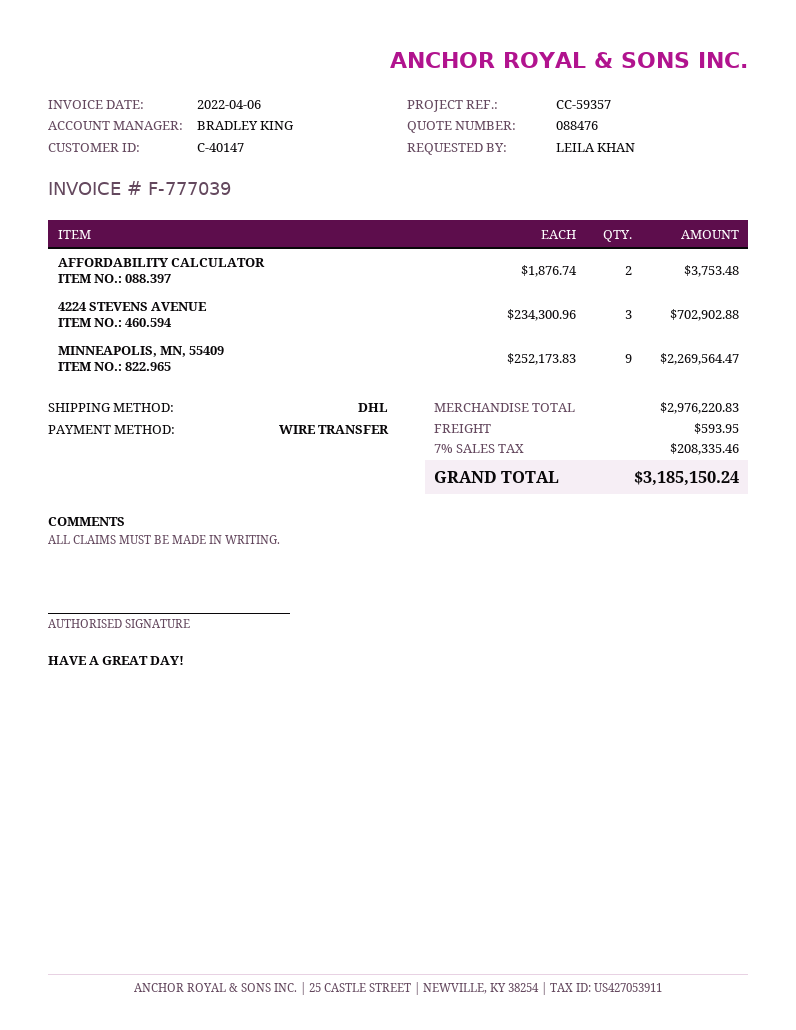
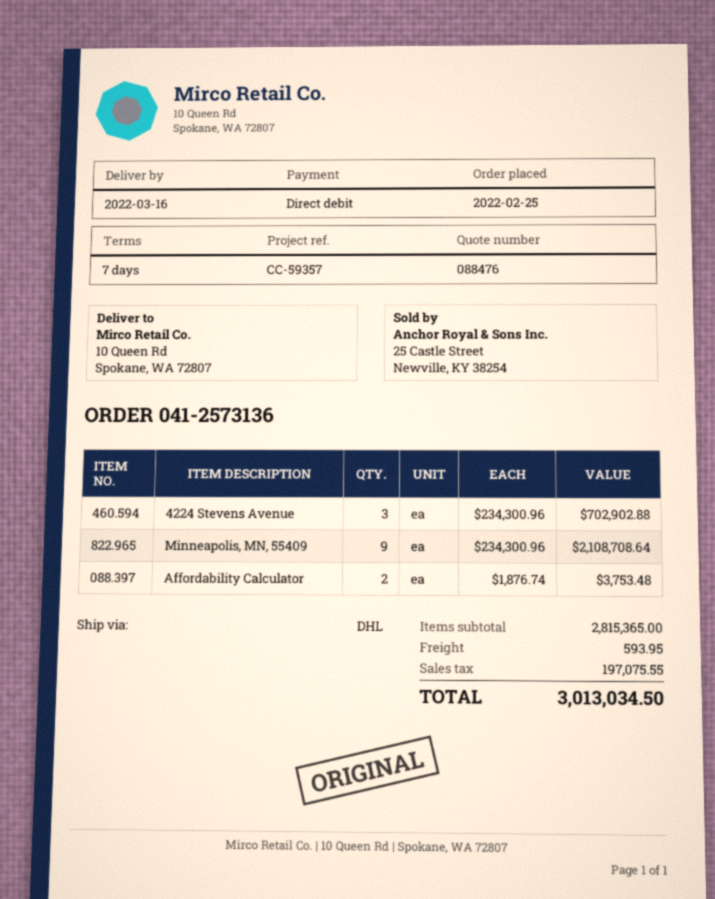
payment method: bank transfer -> direct debit
MINNEAPOLIS, MN, 55409: 9 x 252173.83 = 2269564.47 -> 9 x 234300.96 = 2108708.64
subtotal: 2976220.83 -> 2815365.00
tax: 208335.46 -> 197075.55
total: 3185150.24 -> 3013034.50

